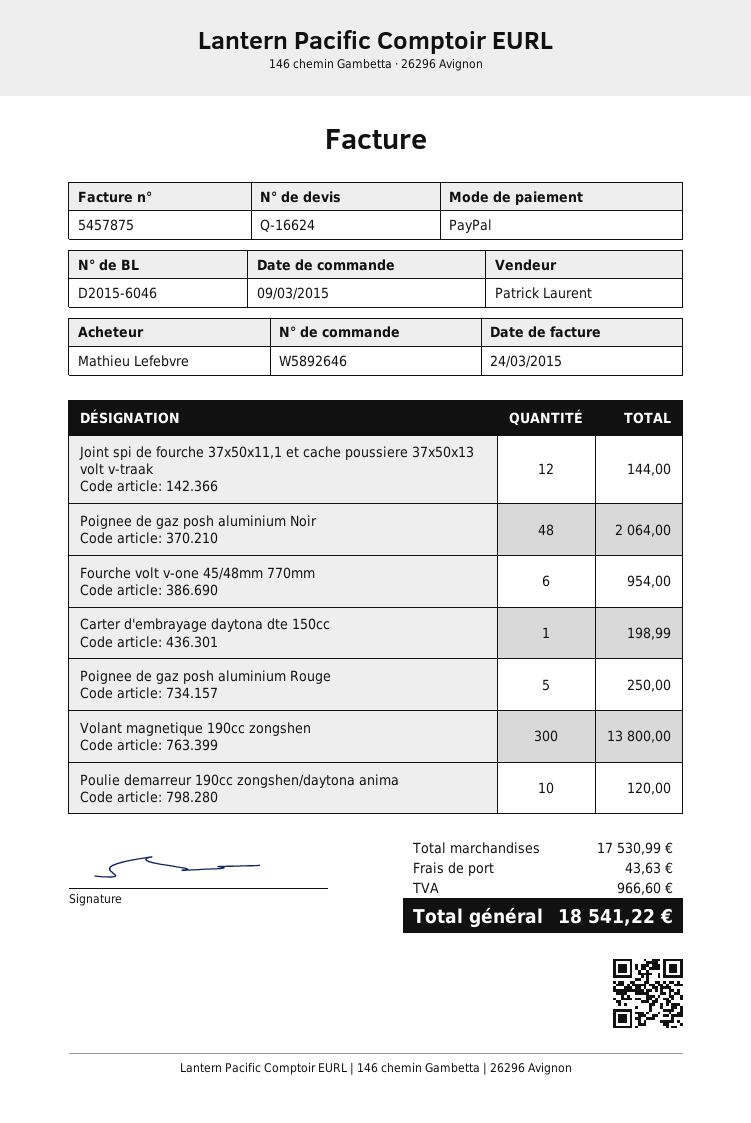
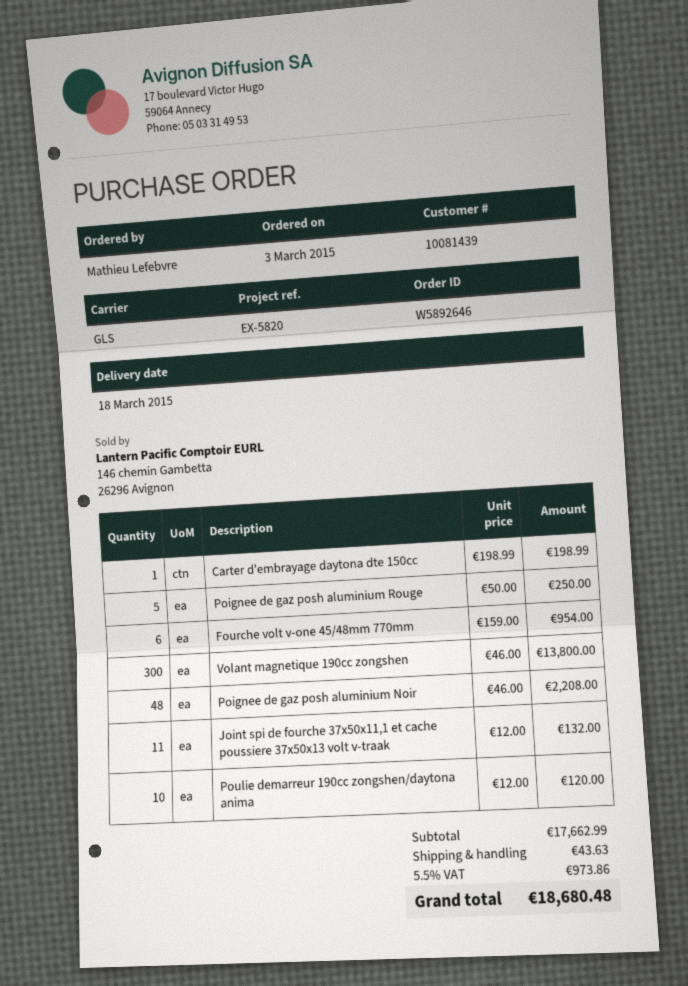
order date: 2015-03-09 -> 2015-03-03
Joint spi de fourche 37x50x11,1 et cache poussiere 37x50x13 volt v-traak: 12 for 144.00 -> 11 for 132.00
Poignee de gaz posh aluminium Noir: 48 for 2064.00 -> 48 for 2208.00
subtotal: 17530.99 -> 17662.99
tax: 966.60 -> 973.86
total: 18541.22 -> 18680.48

